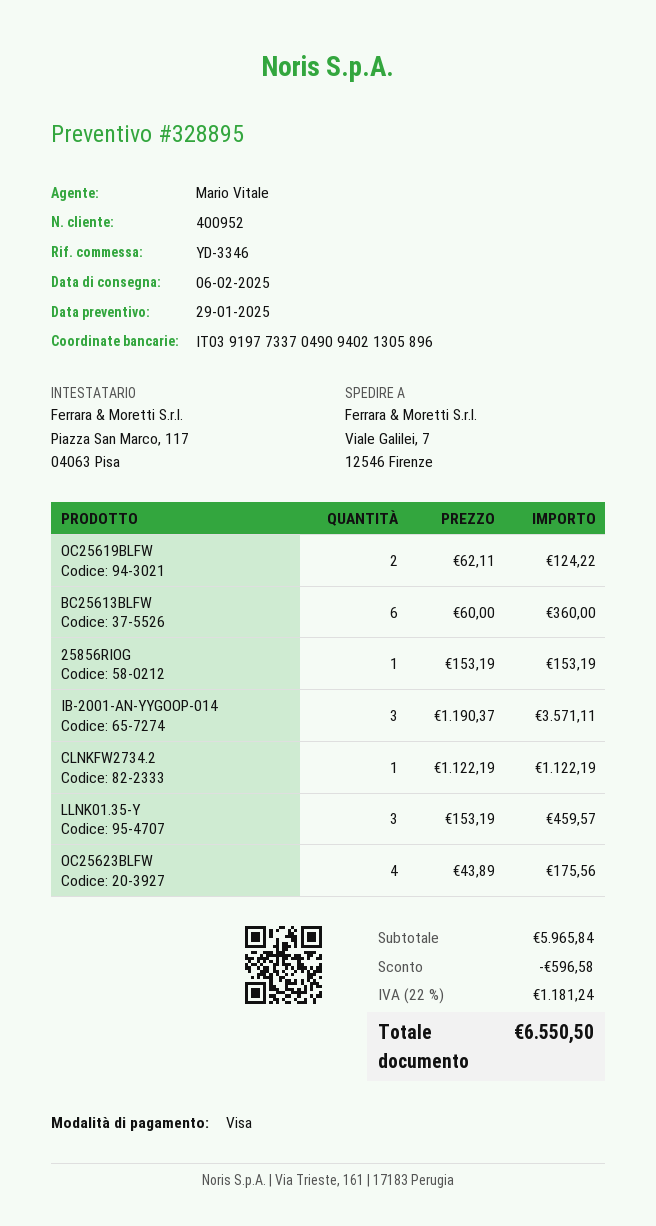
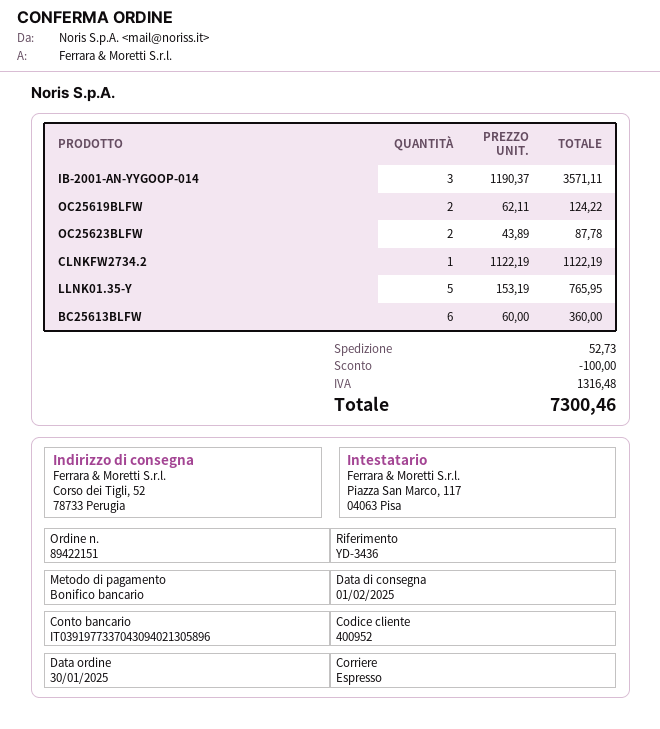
delivery date: 2025-02-06 -> 2025-02-01
reference: YD-3346 -> YD-3436
payment method: Visa -> bank transfer
bank account: IT0391977337049094021305896 -> IT0391977337043094021305896
ship to: Viale Galilei, 7, 12546 Firenze -> Corso dei Tigli, 52, 78733 Perugia
25856RIOG: 1 x 153.19 = 153.19 -> none
LLNK01.35-Y: 3 x 153.19 = 459.57 -> 5 x 153.19 = 765.95
OC25623BLFW: 4 x 43.89 = 175.56 -> 2 x 43.89 = 87.78
discount: 596.58 -> 100.00
shipping: none -> 52.73
tax: 1181.24 -> 1316.48
total: 6550.50 -> 7300.46

